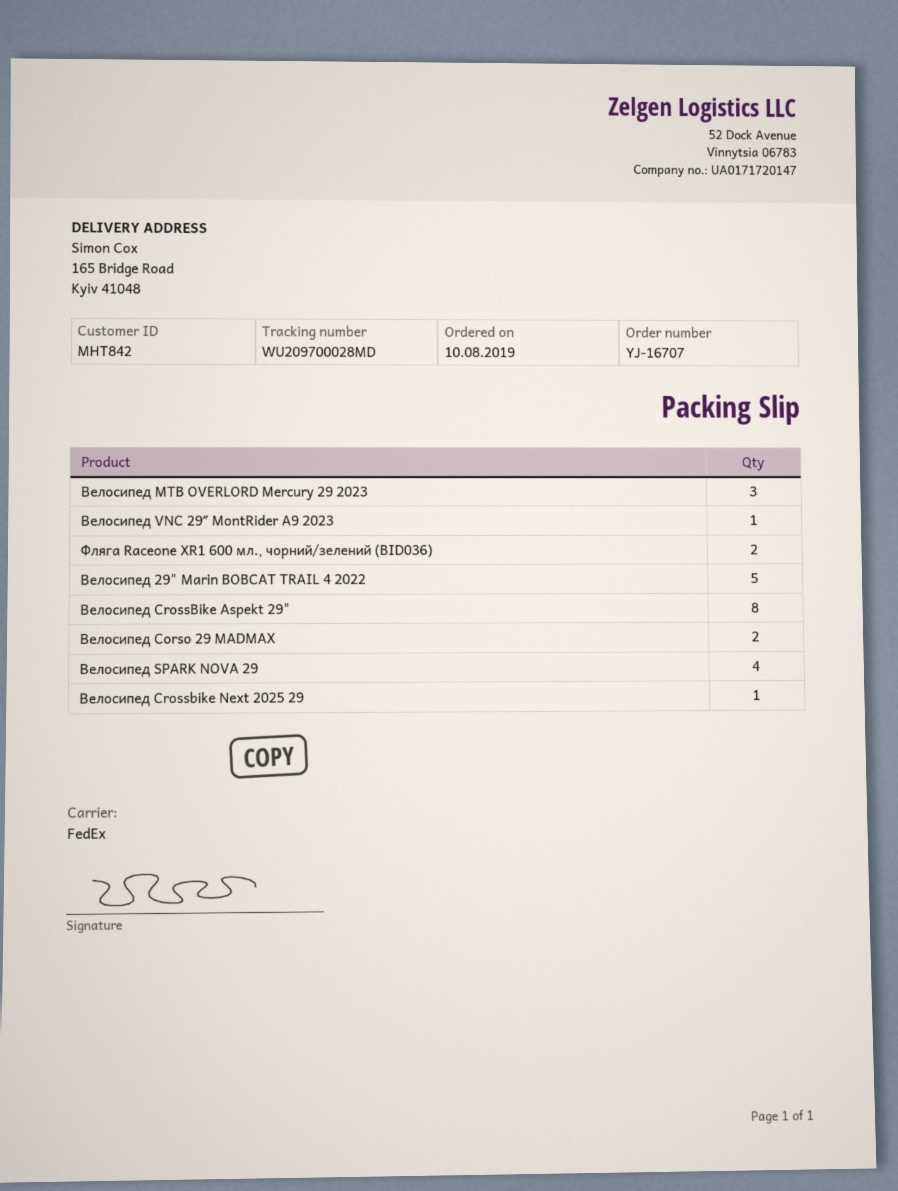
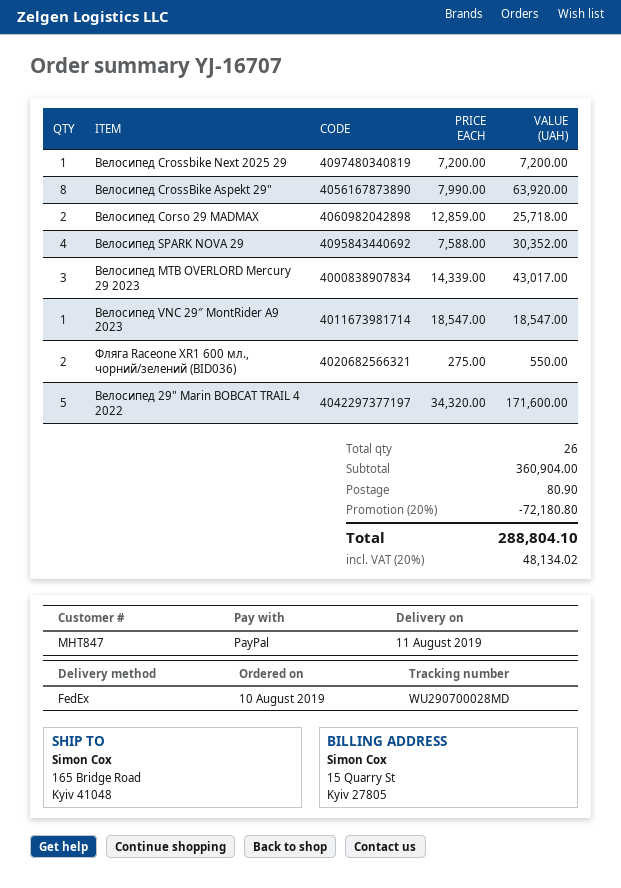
customer number: MHT842 -> MHT847
tracking number: WU209700028MD -> WU290700028MD

